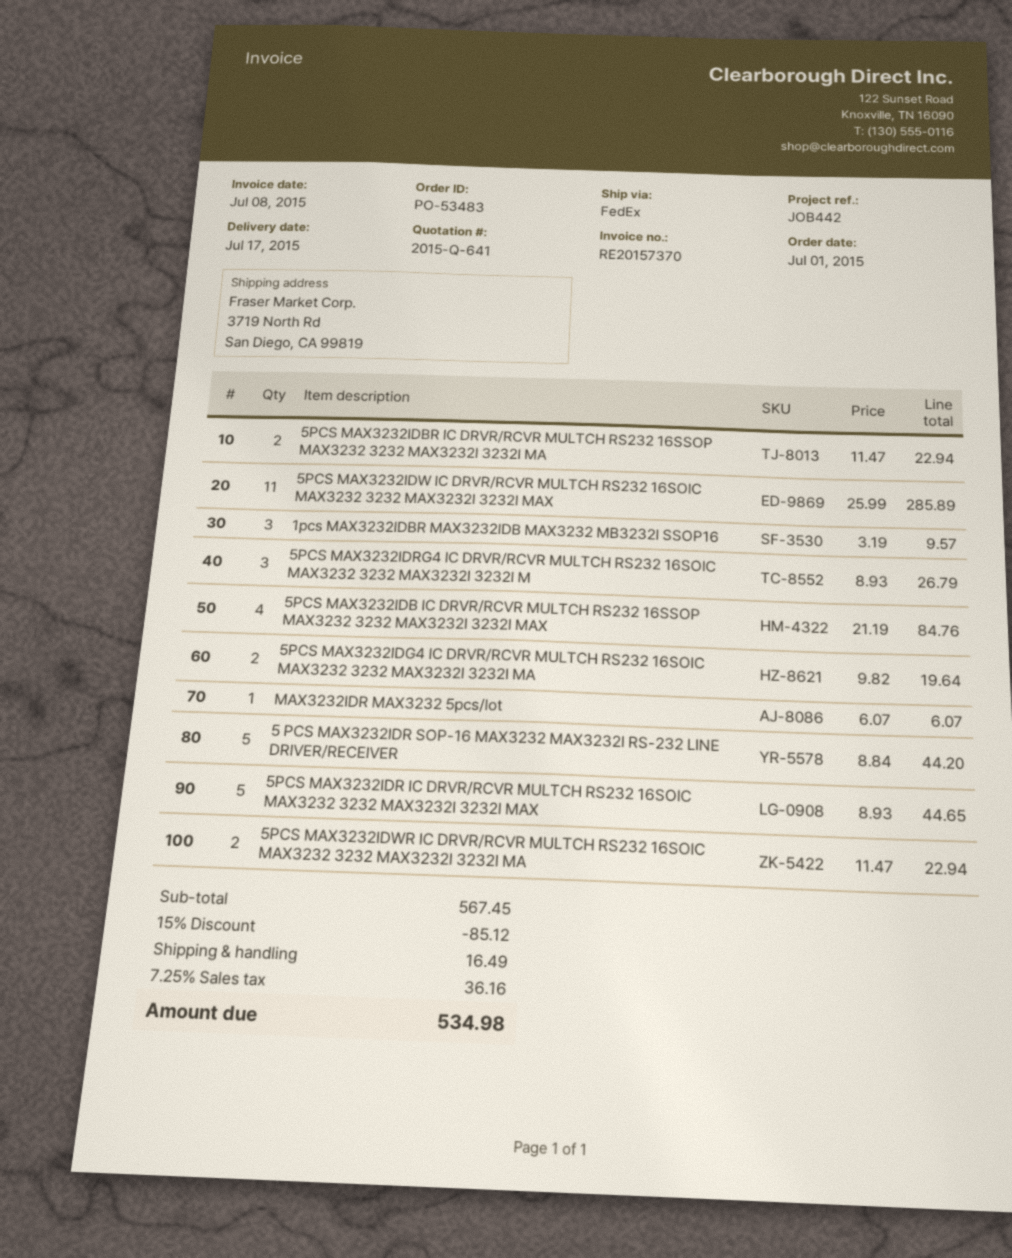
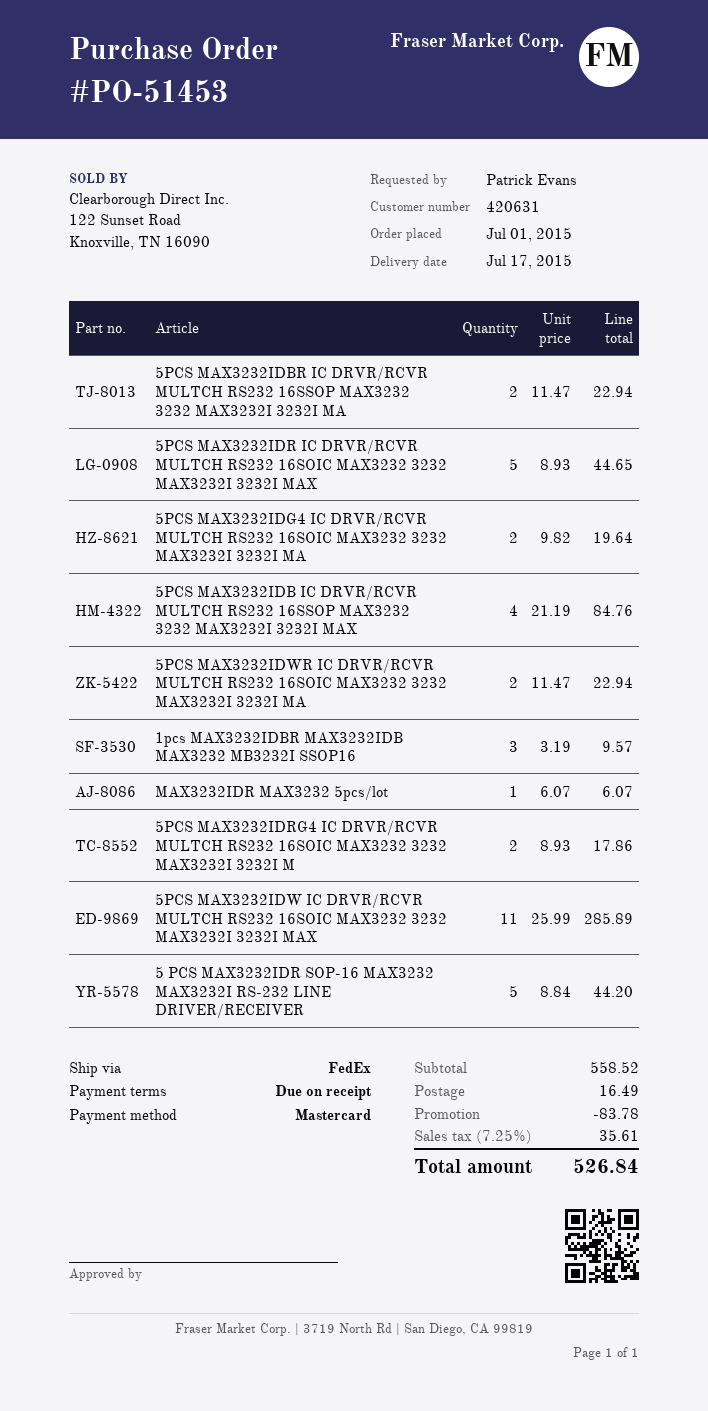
order number: PO-53483 -> PO-51453
5PCS MAX3232IDRG4 IC DRVR/RCVR MULTCH RS232 16SOIC MAX3232 3232 MAX3232I 3232I M: 3 x 8.93 = 26.79 -> 2 x 8.93 = 17.86
subtotal: 567.45 -> 558.52
discount: 85.12 -> 83.78
tax: 7.25% = 36.16 -> 7.25% = 35.61
total: 534.98 -> 526.84

